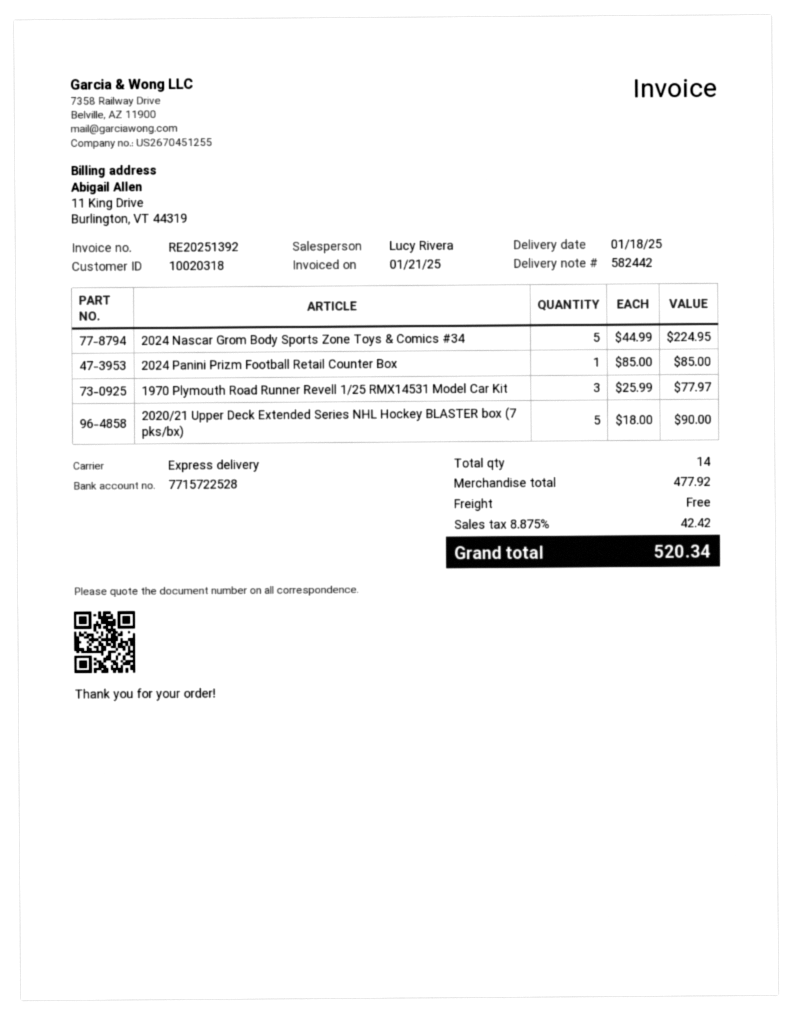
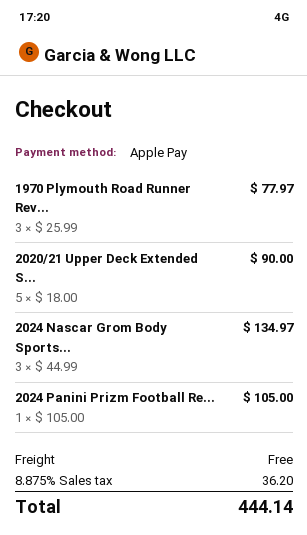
2024 Nascar Grom Body Sports Zone Toys & Comics #34: 5 x 44.99 = 224.95 -> 3 x 44.99 = 134.97
2024 Panini Prizm Football Retail Counter Box: 1 x 85.00 = 85.00 -> 1 x 105.00 = 105.00
tax: 8.875% = 42.42 -> 8.875% = 36.20
total: 520.34 -> 444.14

